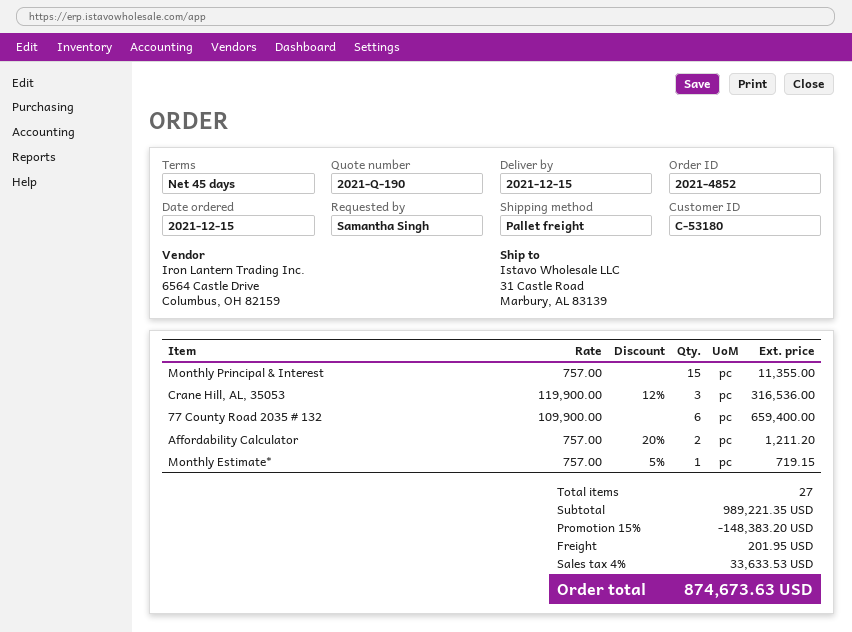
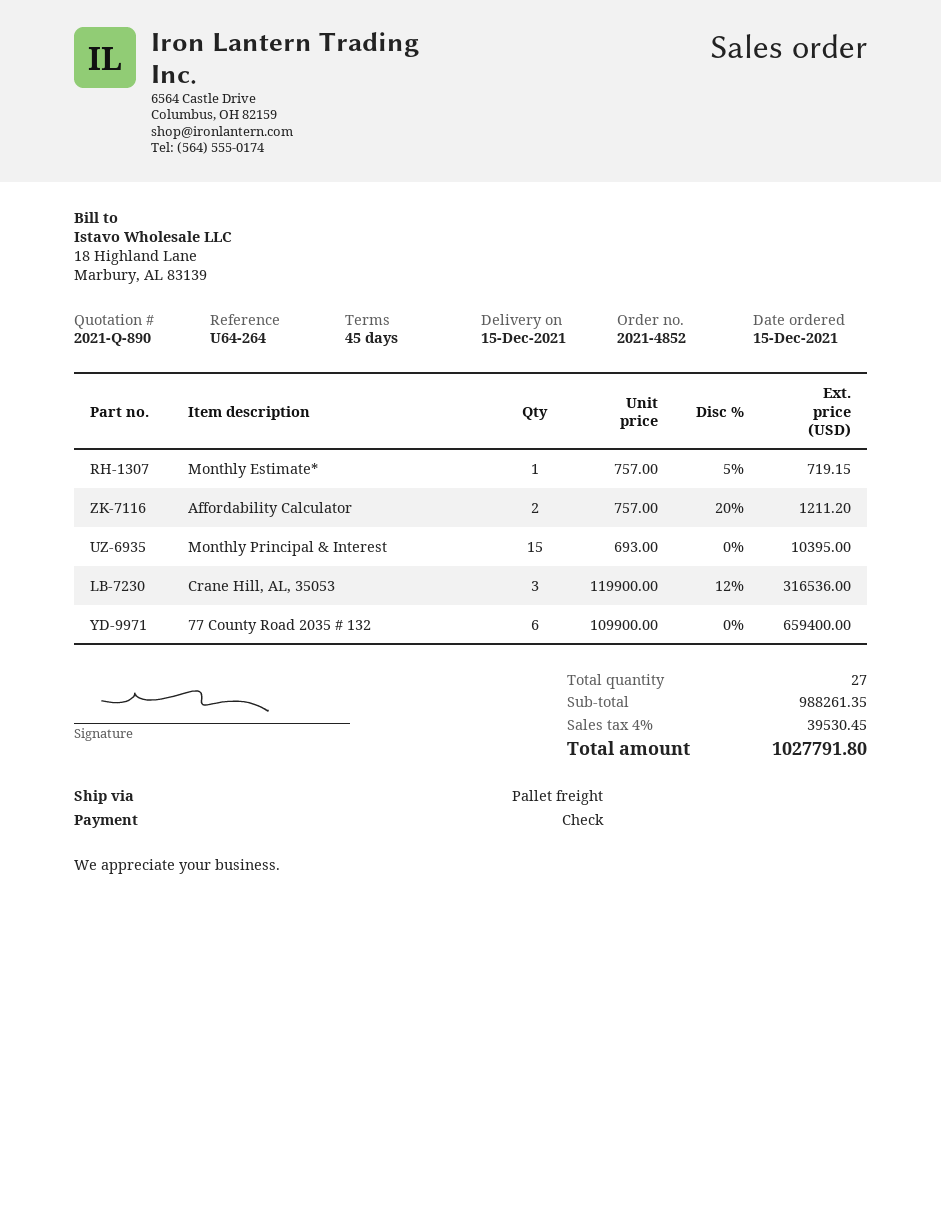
quote number: 2021-Q-190 -> 2021-Q-890
Monthly Principal & Interest: 15 x 757.00 = 11355.00 -> 15 x 693.00 = 10395.00
subtotal: 989221.35 -> 988261.35
discount: 15% = 148383.20 -> none
shipping: 201.95 -> none
tax: 4% = 33633.53 -> 4% = 39530.45
total: 874673.63 -> 1027791.80

